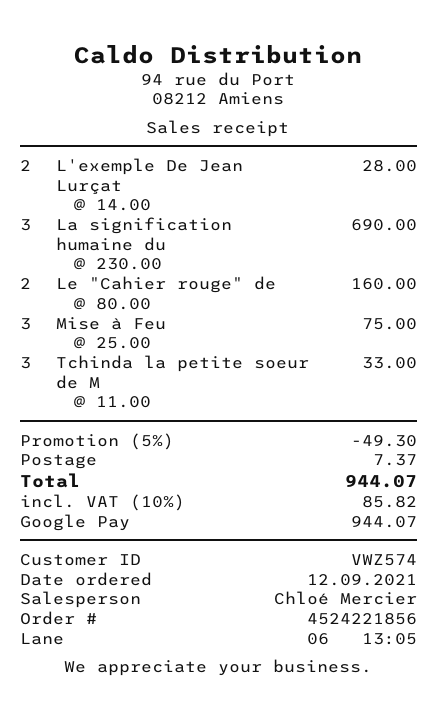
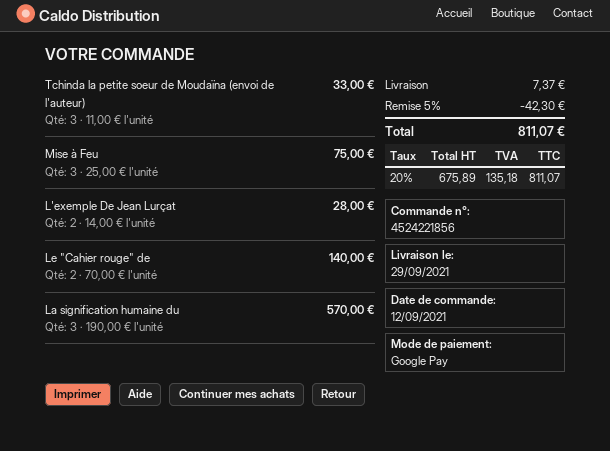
La signification humaine du: 3 x 230.00 = 690.00 -> 3 x 190.00 = 570.00
Le "Cahier rouge" de: 2 x 80.00 = 160.00 -> 2 x 70.00 = 140.00
discount: 5% = 49.30 -> 5% = 42.30
tax: 10% = 85.82 -> 20% = 135.18
total: 944.07 -> 811.07

